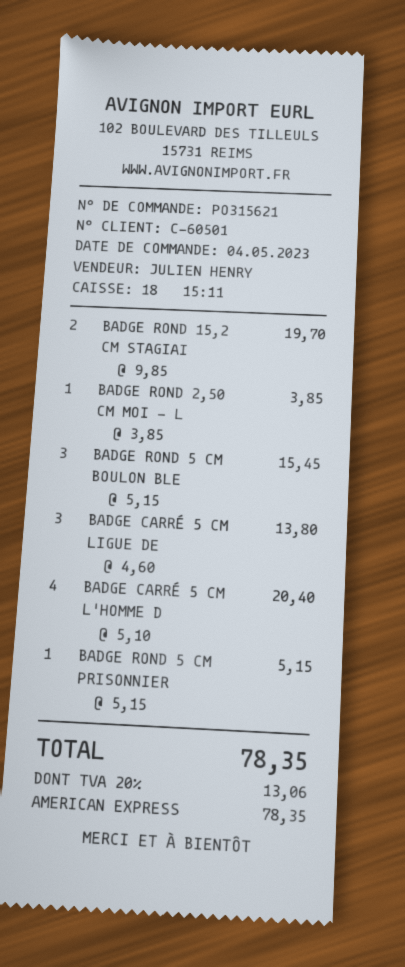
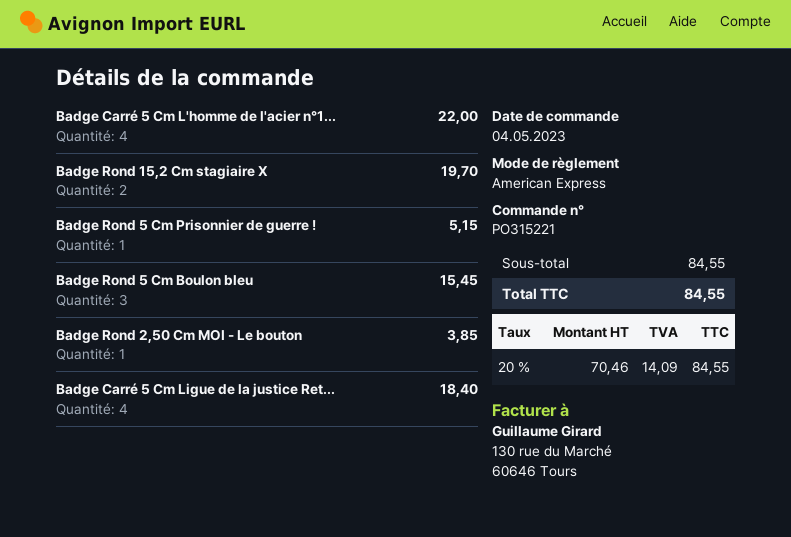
order number: PO315621 -> PO315221
BADGE CARRÉ 5 CM LIGUE DE: 3 for 13.80 -> 4 for 18.40
BADGE CARRÉ 5 CM L'HOMME D: 4 for 20.40 -> 4 for 22.00
tax: 20% = 13.06 -> 20% = 14.09
total: 78.35 -> 84.55

